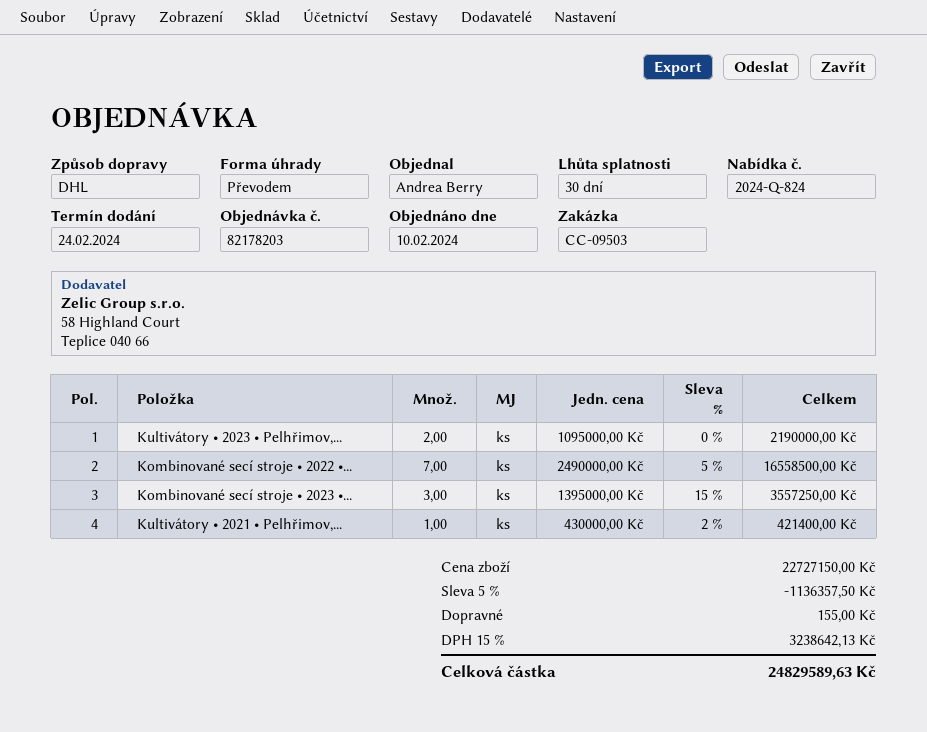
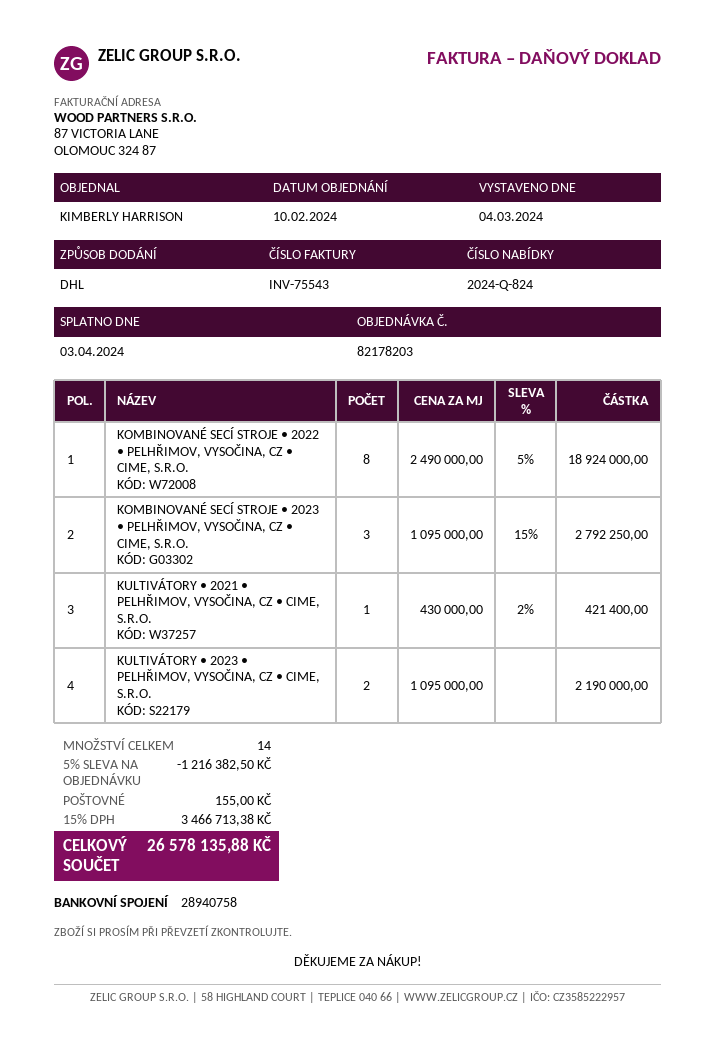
ordered by: Andrea Berry -> KIMBERLY HARRISON
Kombinované secí stroje • 2022 •...: 7 x 2490000.00 - 5% = 16558500.00 -> 8 x 2490000.00 - 5% = 18924000.00
Kombinované secí stroje • 2023 •...: 3 x 1395000.00 - 15% = 3557250.00 -> 3 x 1095000.00 - 15% = 2792250.00
discount: 5% = 1136357.50 -> 5% = 1216382.50
tax: 15% = 3238642.13 -> 15% = 3466713.38
total: 24829589.63 -> 26578135.88

